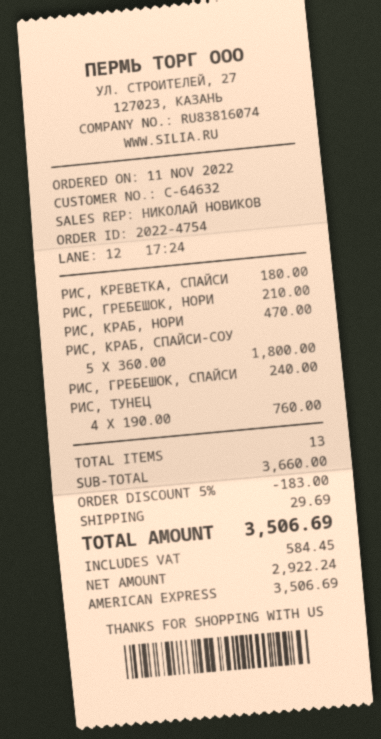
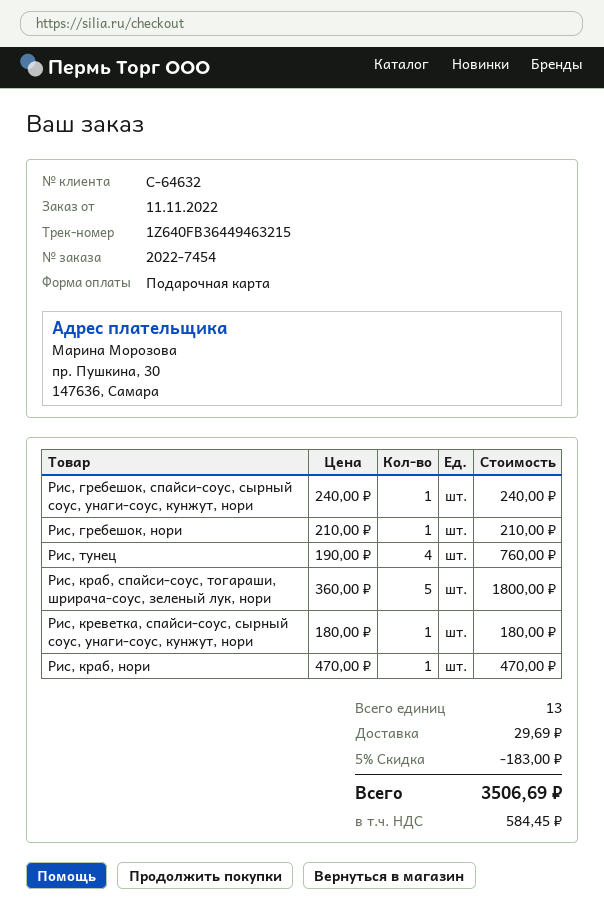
order number: 2022-4754 -> 2022-7454
payment method: American Express -> gift card

